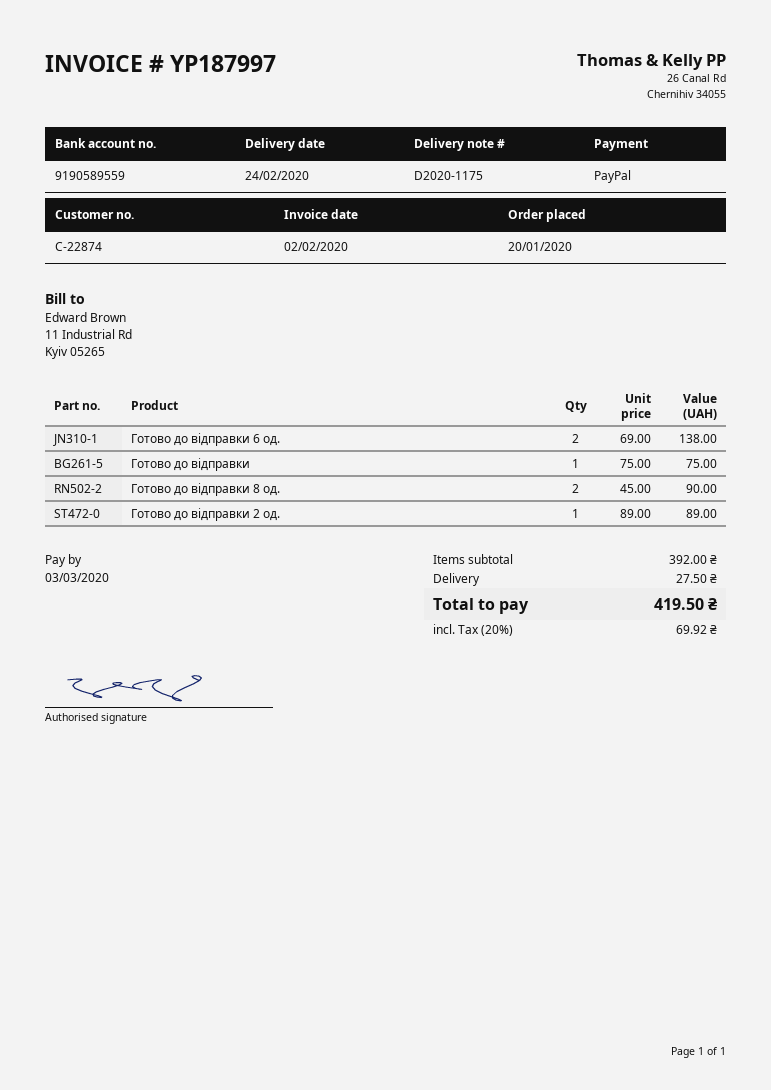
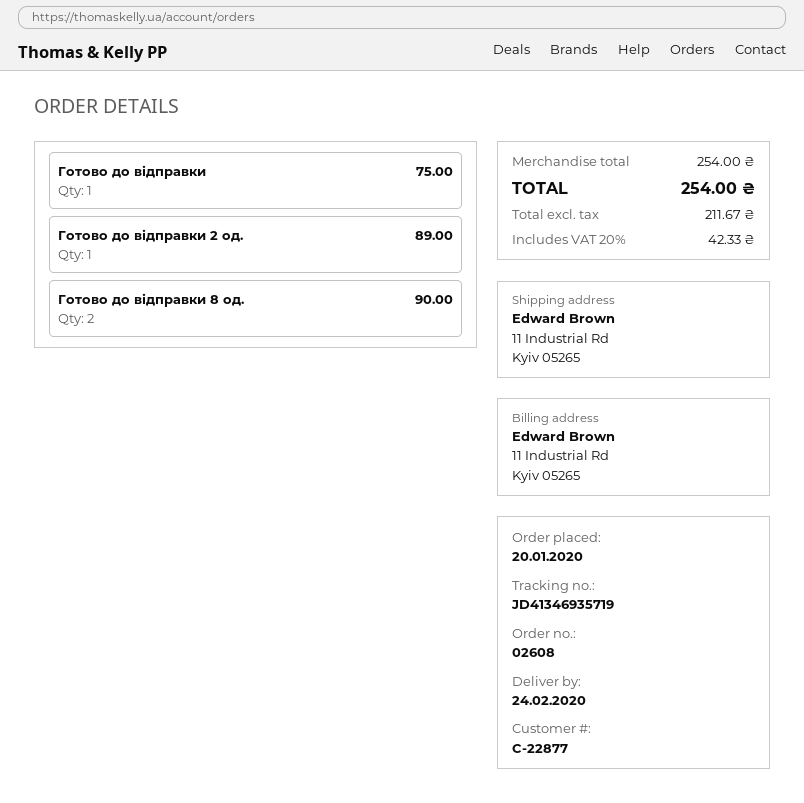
customer number: C-22874 -> C-22877
Готово до відправки 6 од.: 2 for 138.00 -> none
subtotal: 392.00 -> 254.00
shipping: 27.50 -> none
tax: 20% = 69.92 -> 20% = 42.33
total: 419.50 -> 254.00

